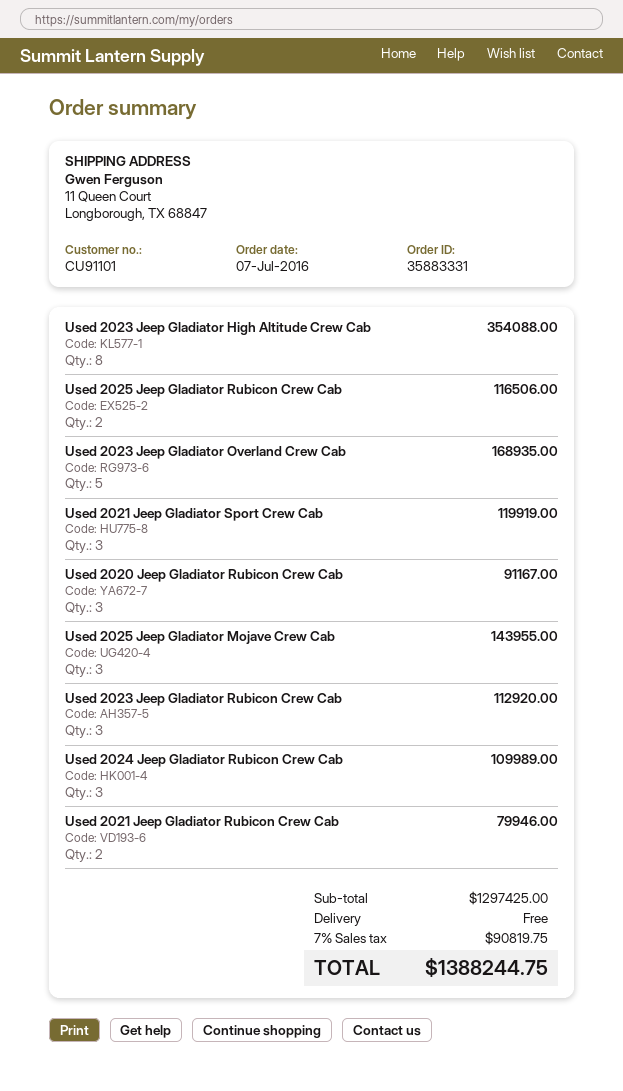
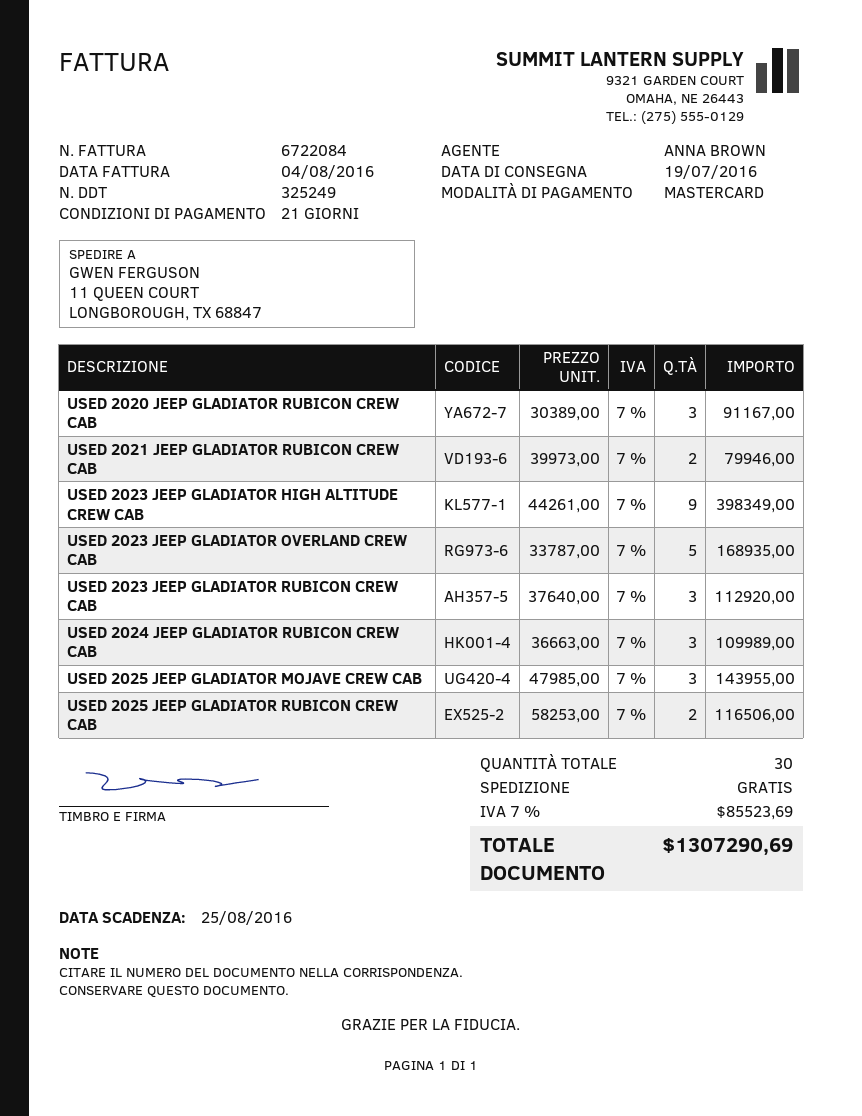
Used 2023 Jeep Gladiator High Altitude Crew Cab: 8 for 354088.00 -> 9 for 398349.00
Used 2021 Jeep Gladiator Sport Crew Cab: 3 for 119919.00 -> none
tax: 7% = 90819.75 -> 7% = 85523.69
total: 1388244.75 -> 1307290.69

